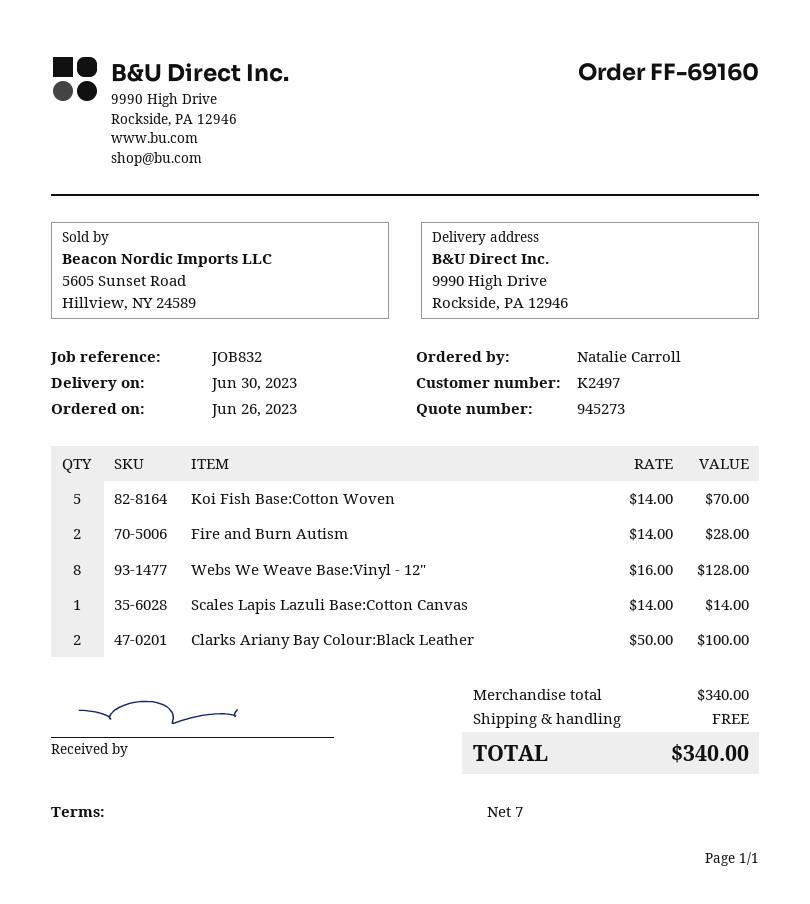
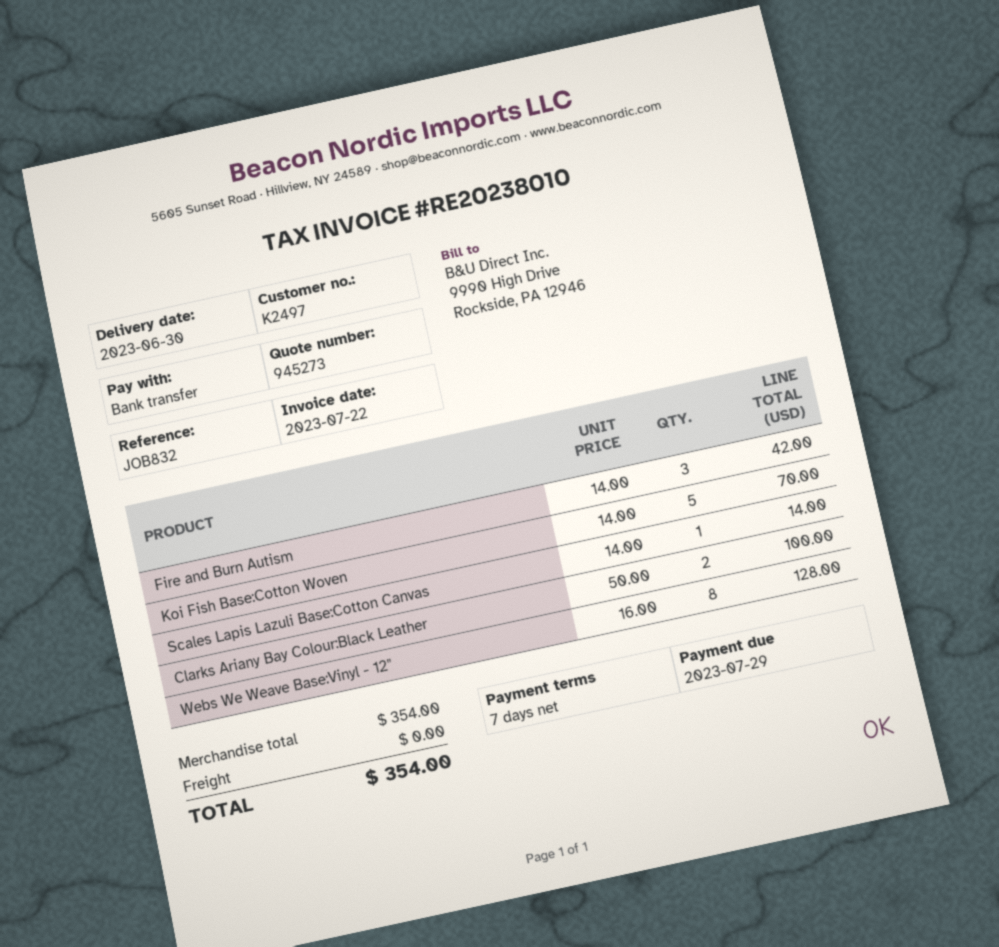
Fire and Burn Autism: 2 x 14.00 = 28.00 -> 3 x 14.00 = 42.00
subtotal: 340.00 -> 354.00
total: 340.00 -> 354.00

